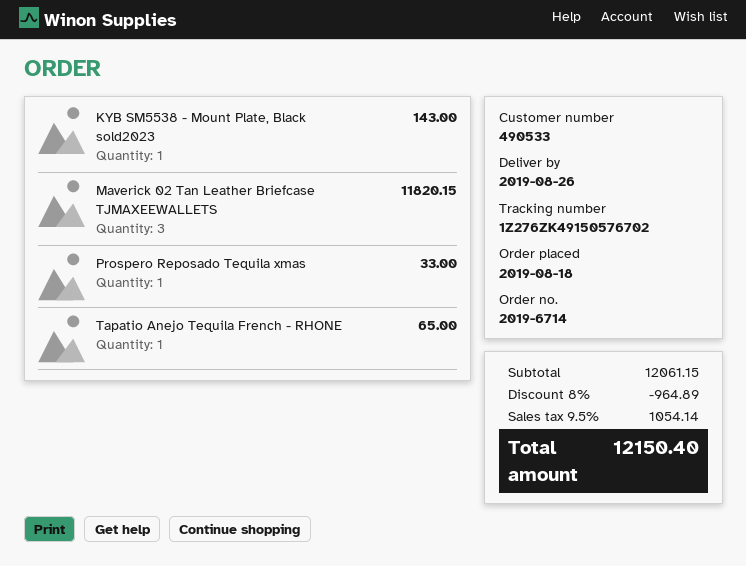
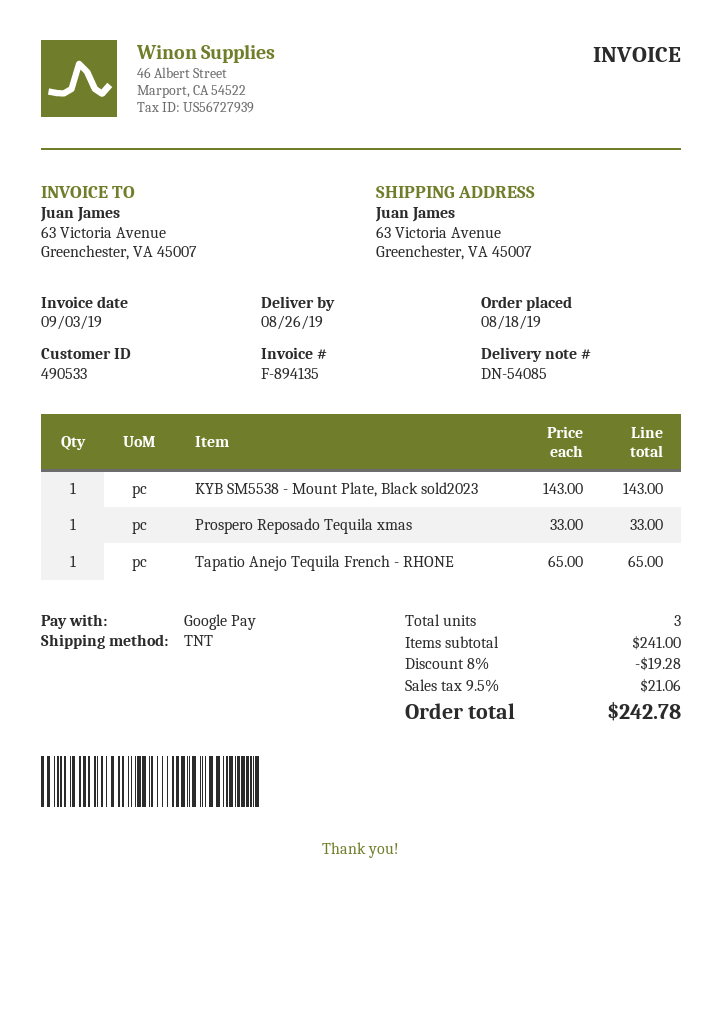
Maverick 02 Tan Leather Briefcase TJMAXEEWALLETS: 3 for 11820.15 -> none
subtotal: 12061.15 -> 241.00
discount: 8% = 964.89 -> 8% = 19.28
tax: 9.5% = 1054.14 -> 9.5% = 21.06
total: 12150.40 -> 242.78

